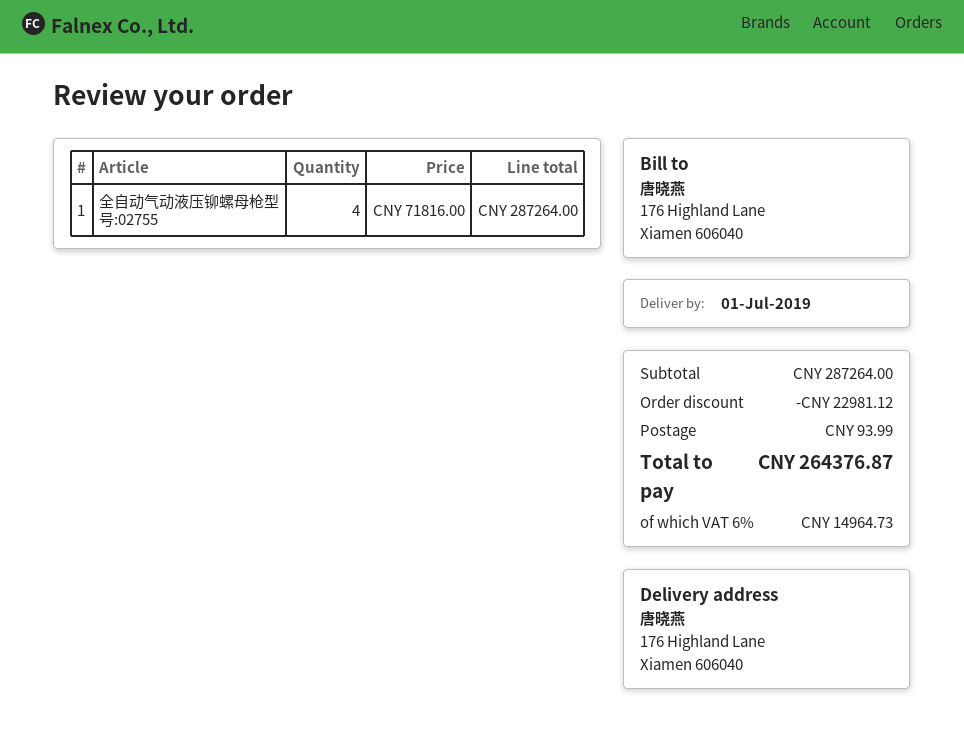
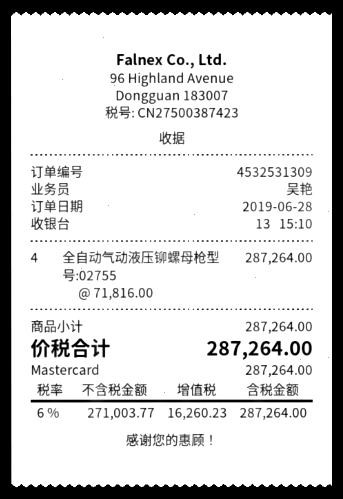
discount: 22981.12 -> none
shipping: 93.99 -> none
tax: 6% = 14964.73 -> 6% = 16260.23
total: 264376.87 -> 287264.00

